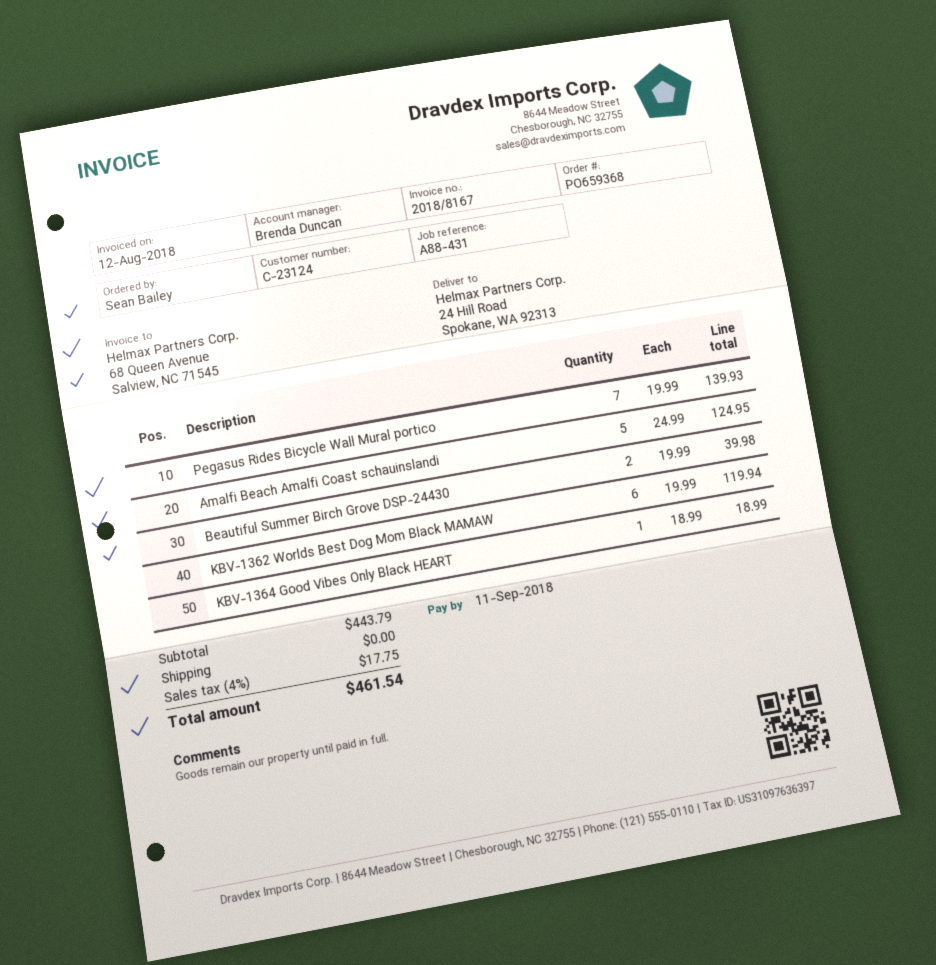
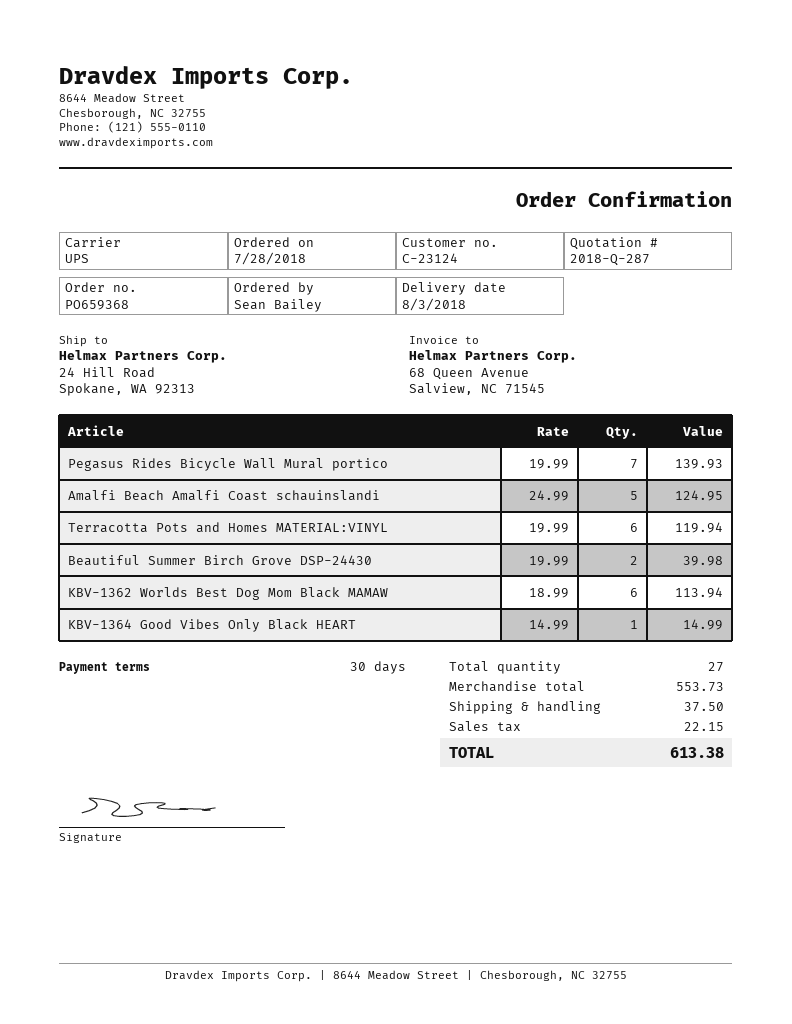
KBV-1362 Worlds Best Dog Mom Black MAMAW: 6 x 19.99 = 119.94 -> 6 x 18.99 = 113.94
KBV-1364 Good Vibes Only Black HEART: 1 x 18.99 = 18.99 -> 1 x 14.99 = 14.99
Terracotta Pots and Homes MATERIAL:VINYL: none -> 6 x 19.99 = 119.94
subtotal: 443.79 -> 553.73
shipping: 0.00 -> 37.50
tax: 17.75 -> 22.15
total: 461.54 -> 613.38

